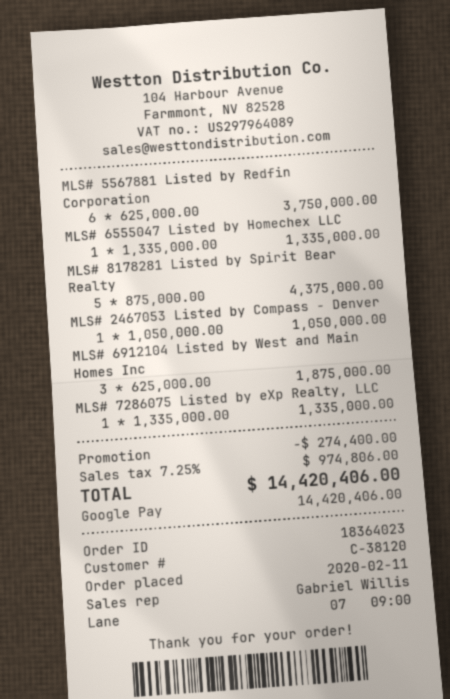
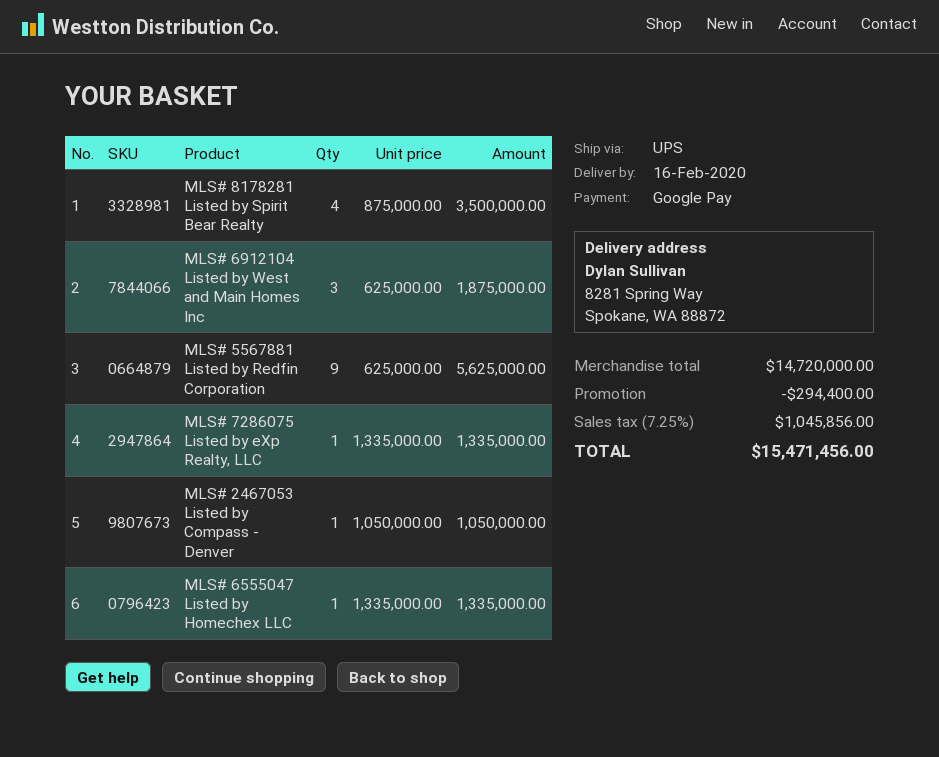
MLS# 5567881 Listed by Redfin Corporation: 6 x 625000.00 = 3750000.00 -> 9 x 625000.00 = 5625000.00
MLS# 8178281 Listed by Spirit Bear Realty: 5 x 875000.00 = 4375000.00 -> 4 x 875000.00 = 3500000.00
discount: 274400.00 -> 294400.00
tax: 7.25% = 974806.00 -> 7.25% = 1045856.00
total: 14420406.00 -> 15471456.00

